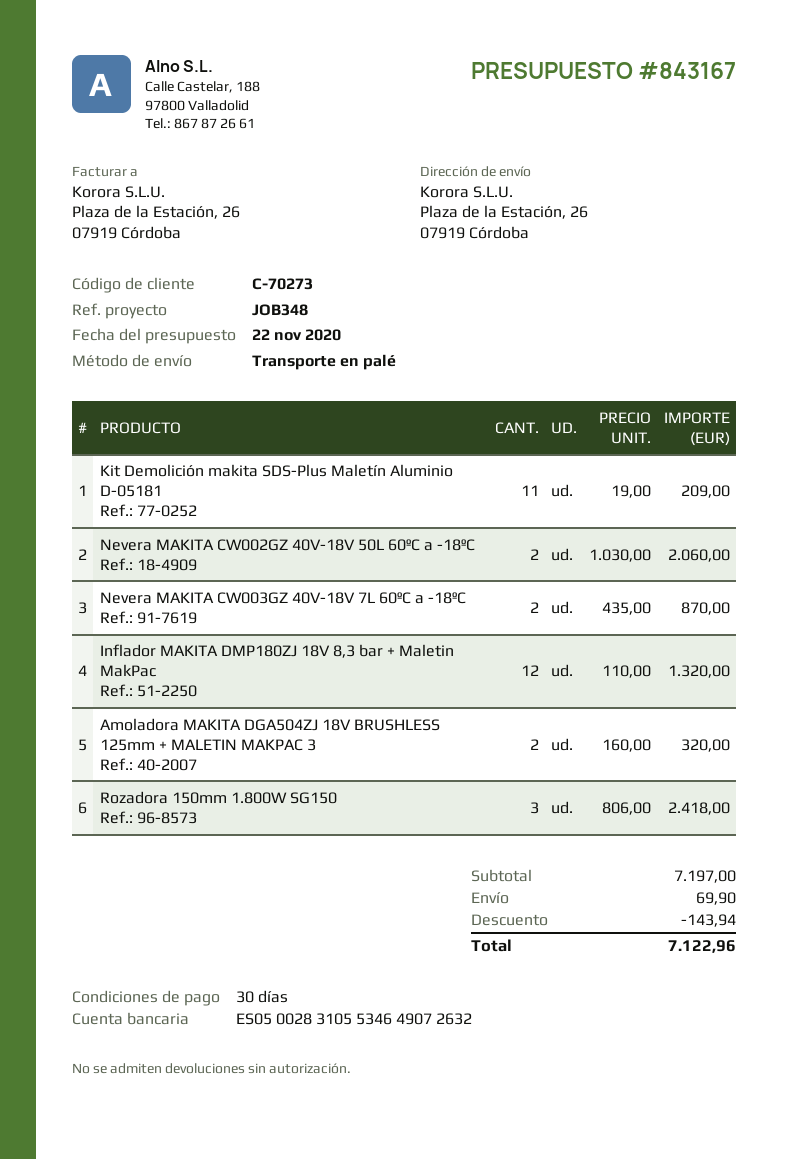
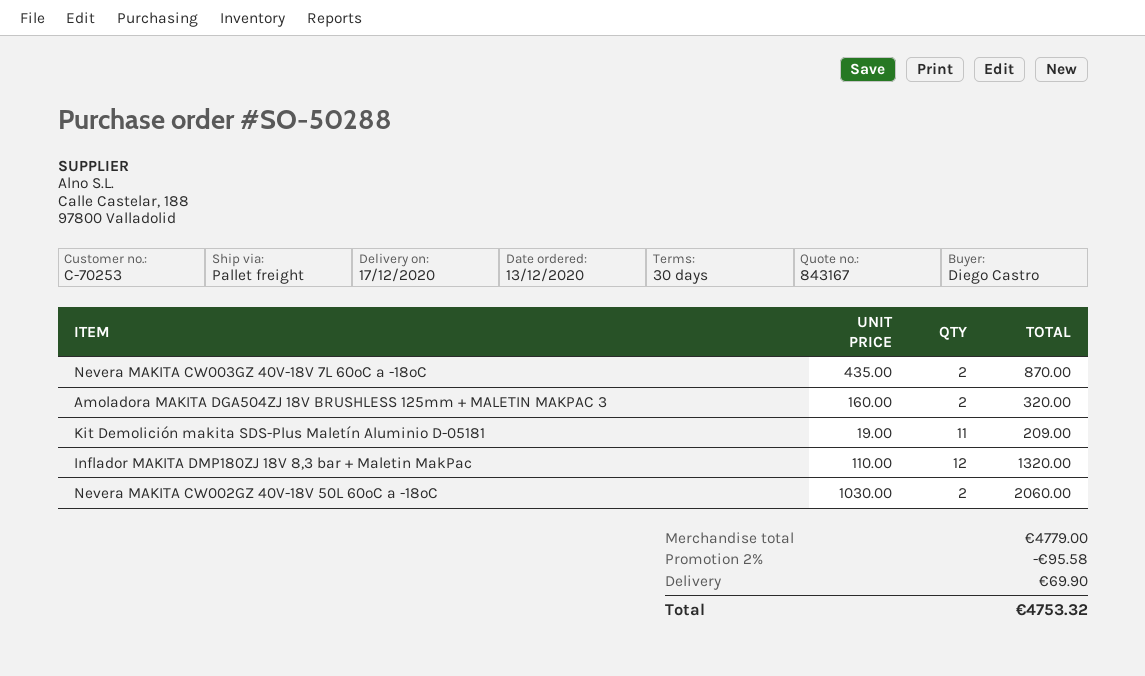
customer number: C-70273 -> C-70253
Rozadora 150mm 1.800W SG150: 3 x 806.00 = 2418.00 -> none
subtotal: 7197.00 -> 4779.00
discount: 143.94 -> 95.58
total: 7122.96 -> 4753.32

